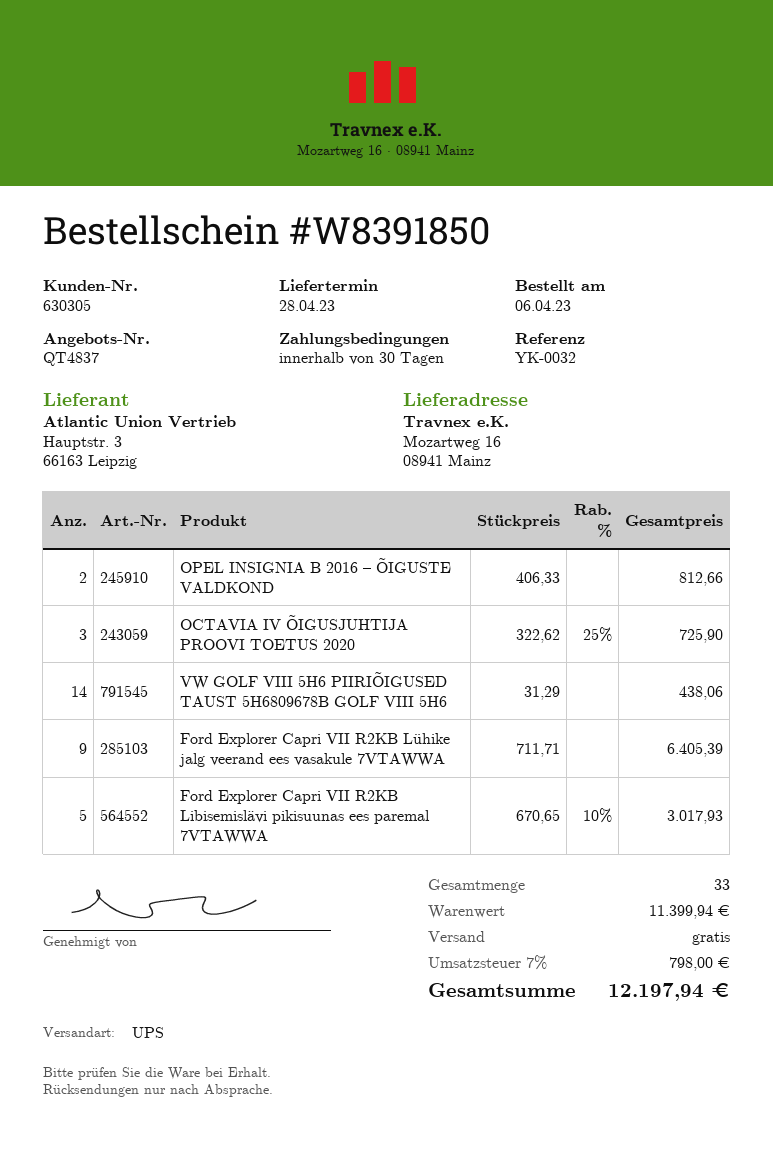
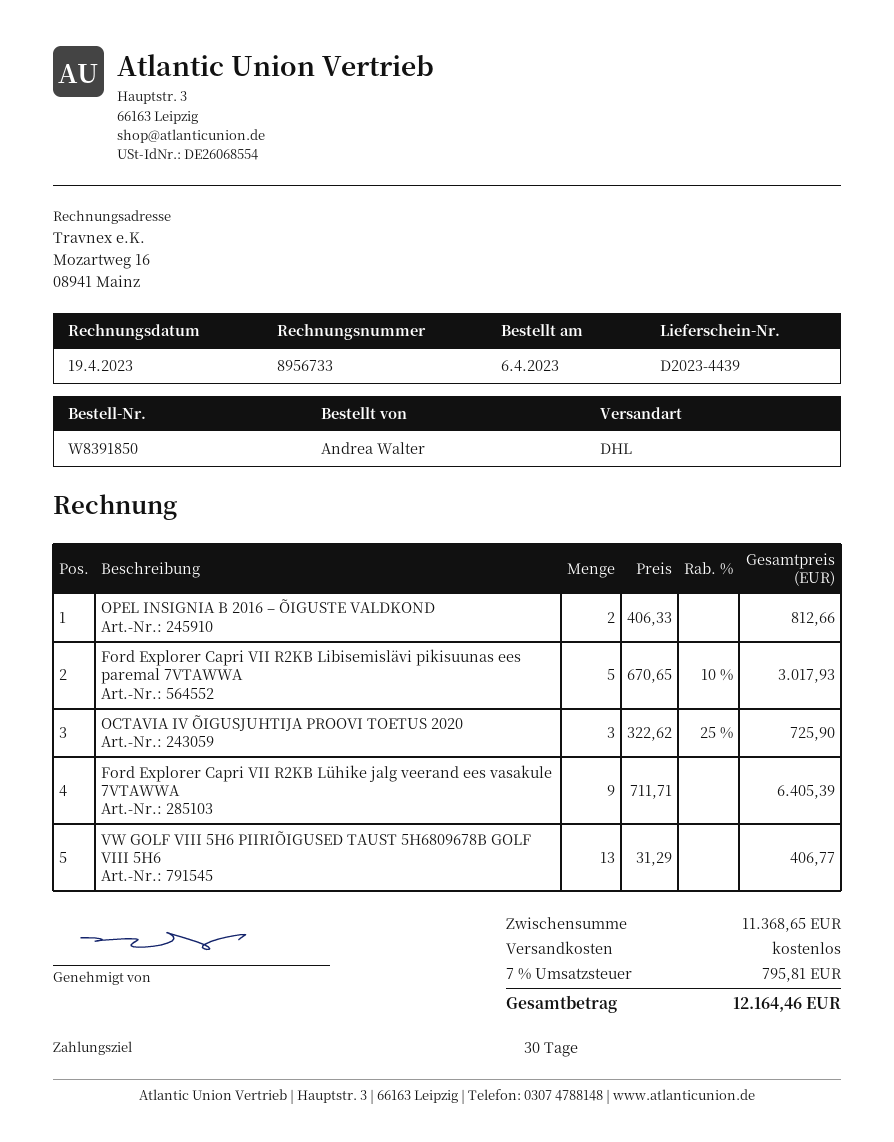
shipping method: UPS -> DHL
VW GOLF VIII 5H6 PIIRIÕIGUSED TAUST 5H6809678B GOLF VIII 5H6: 14 x 31.29 = 438.06 -> 13 x 31.29 = 406.77
subtotal: 11399.94 -> 11368.65
tax: 7% = 798.00 -> 7% = 795.81
total: 12197.94 -> 12164.46

